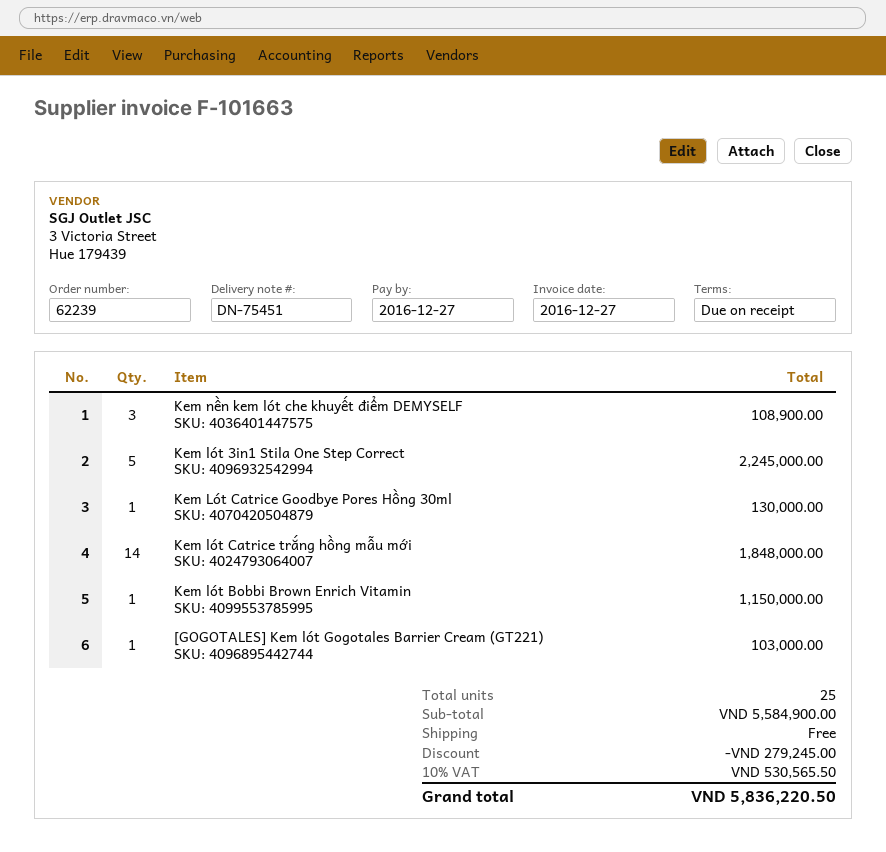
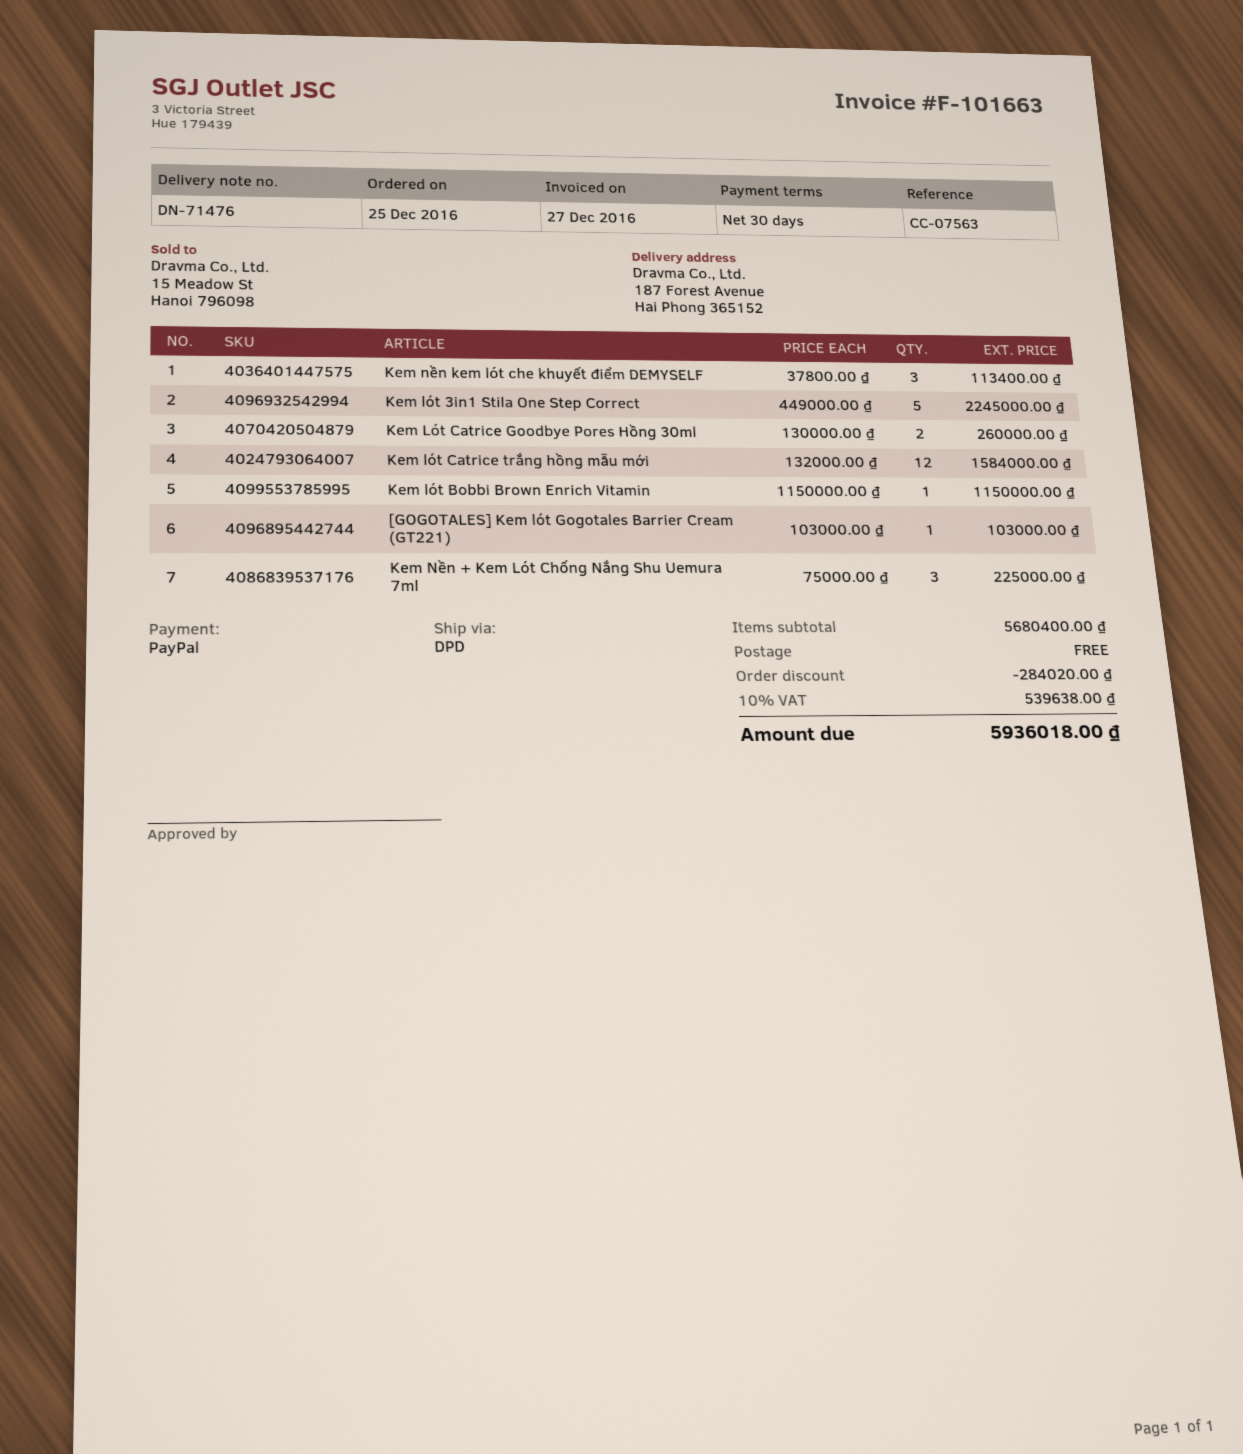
delivery note number: DN-75451 -> DN-71476
payment terms: on receipt -> 30 days
Kem nền kem lót che khuyết điểm DEMYSELF: 3 for 108900.00 -> 3 for 113400.00
Kem Lót Catrice Goodbye Pores Hồng 30ml: 1 for 130000.00 -> 2 for 260000.00
Kem lót Catrice trắng hồng mẫu mới: 14 for 1848000.00 -> 12 for 1584000.00
Kem Nền + Kem Lót Chống Nắng Shu Uemura 7ml: none -> 3 for 225000.00
subtotal: 5584900.00 -> 5680400.00
discount: 279245.00 -> 284020.00
tax: 10% = 530565.50 -> 10% = 539638.00
total: 5836220.50 -> 5936018.00

